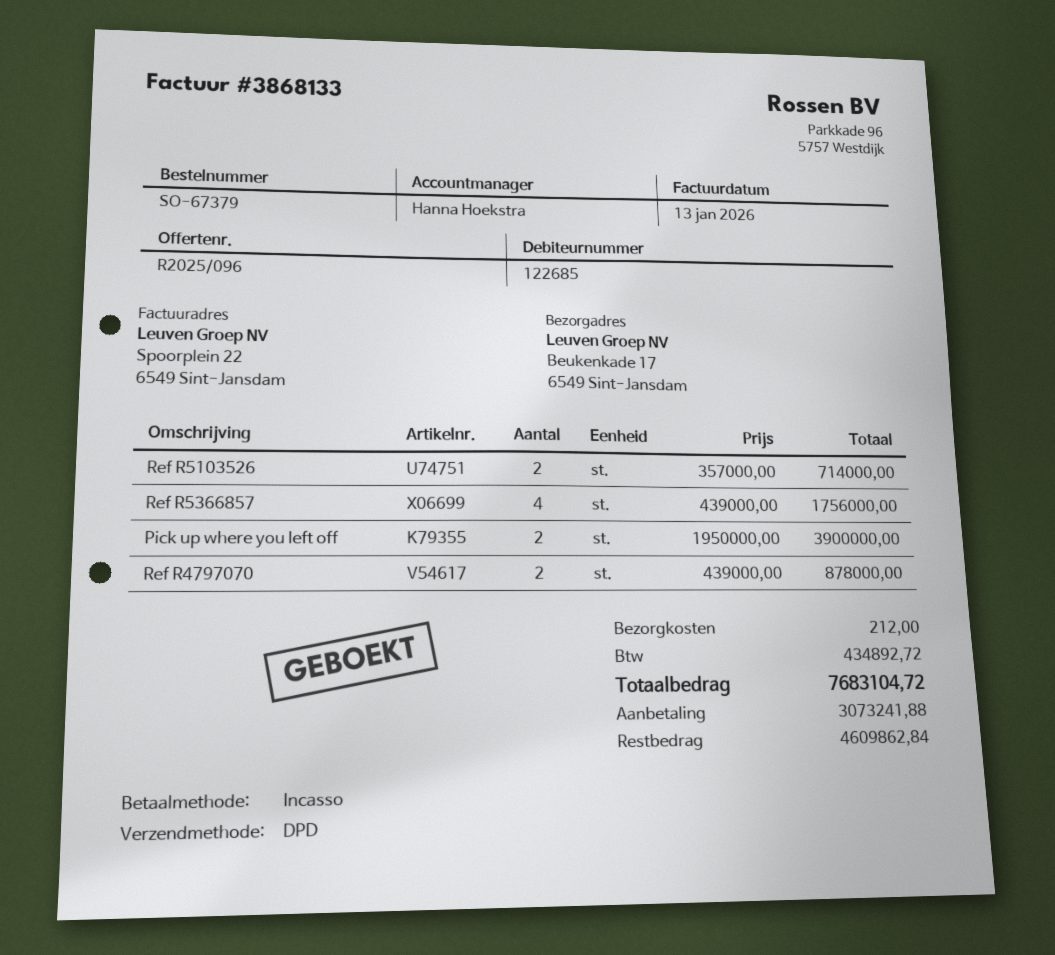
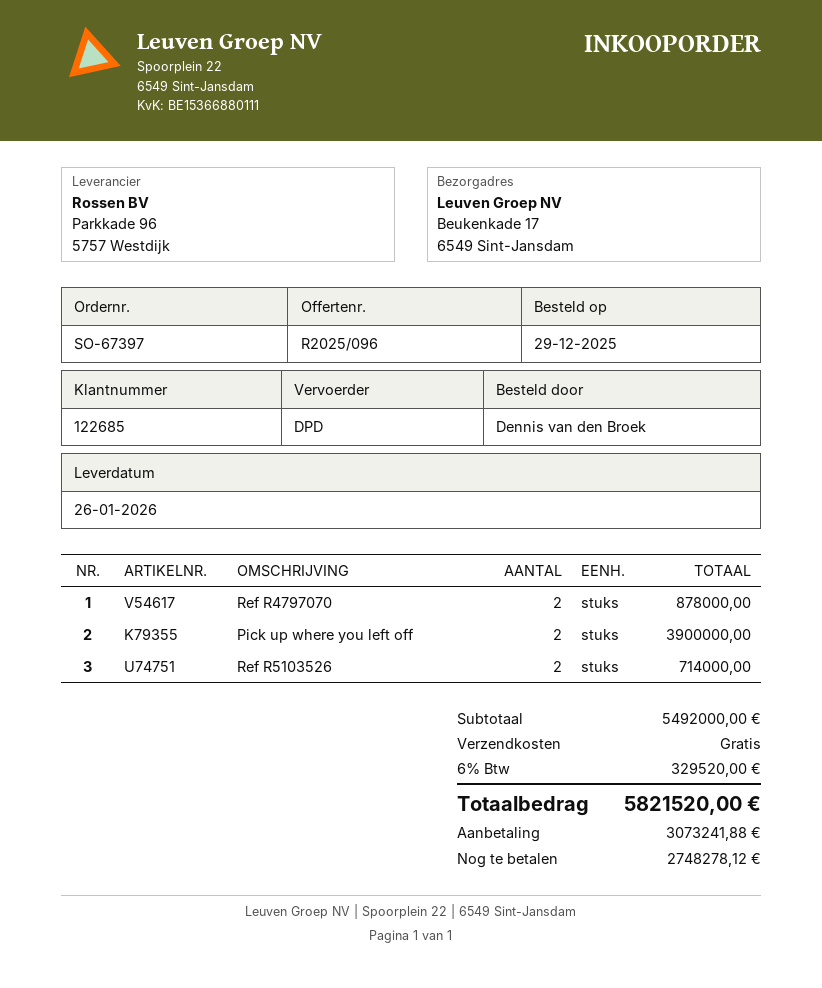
order number: SO-67379 -> SO-67397
Ref R5366857: 4 for 1756000.00 -> none
shipping: 212.00 -> 0.00
tax: 434892.72 -> 329520.00
total: 7683104.72 -> 5821520.00
balance: 4609862.84 -> 2748278.12

